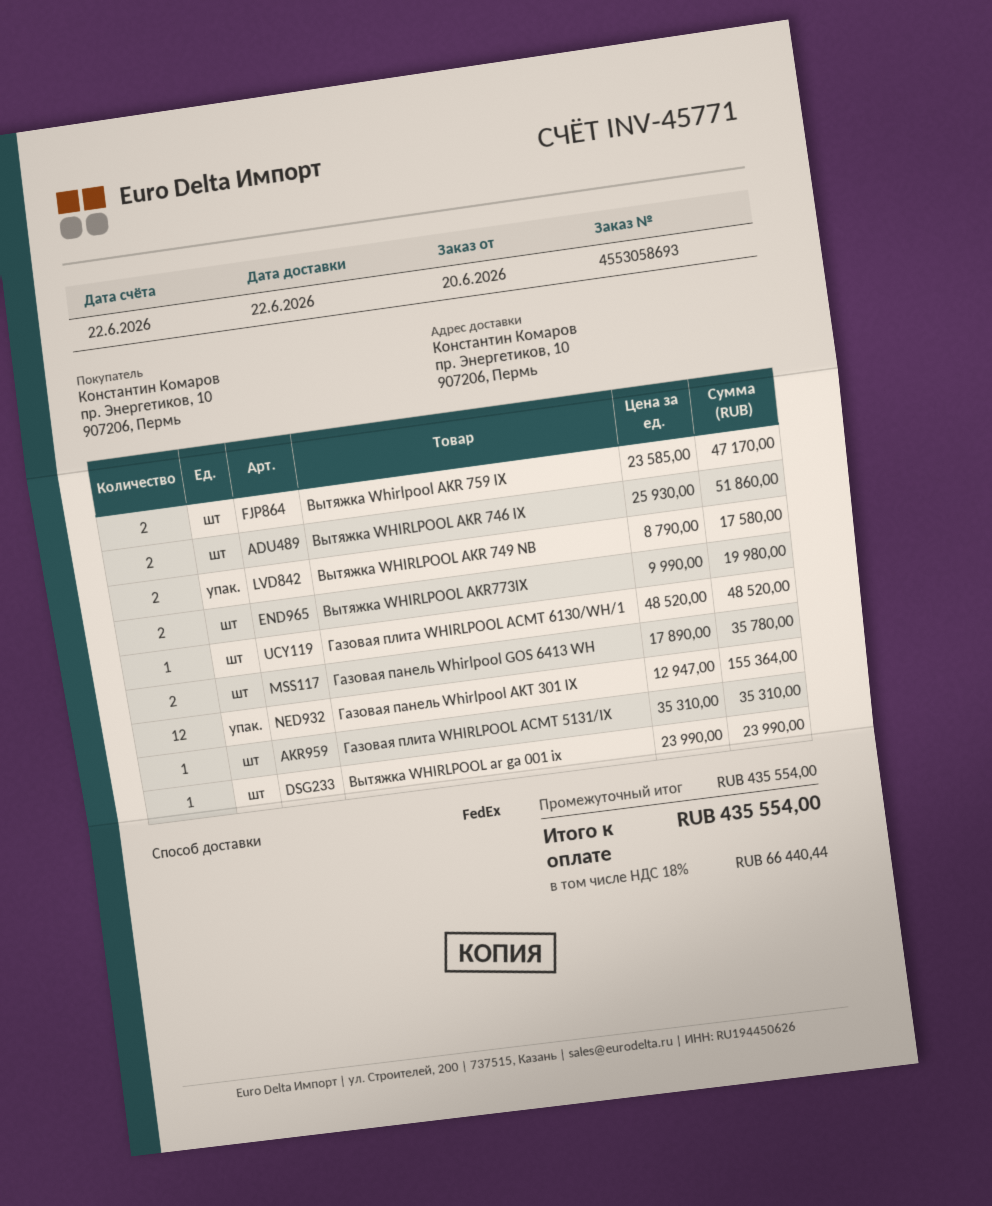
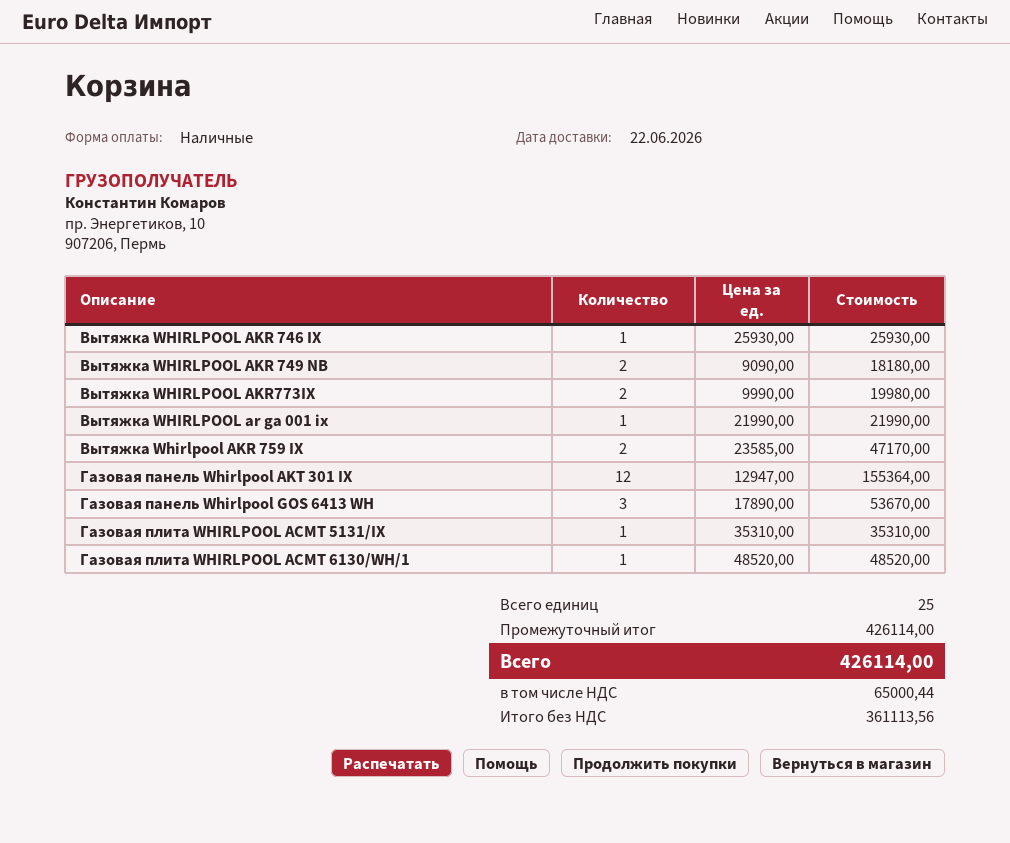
Вытяжка WHIRLPOOL AKR 746 IX: 2 x 25930.00 = 51860.00 -> 1 x 25930.00 = 25930.00
Вытяжка WHIRLPOOL AKR 749 NB: 2 x 8790.00 = 17580.00 -> 2 x 9090.00 = 18180.00
Газовая панель Whirlpool GOS 6413 WH: 2 x 17890.00 = 35780.00 -> 3 x 17890.00 = 53670.00
Вытяжка WHIRLPOOL ar ga 001 ix: 1 x 23990.00 = 23990.00 -> 1 x 21990.00 = 21990.00
subtotal: 435554.00 -> 426114.00
tax: 66440.44 -> 65000.44
total: 435554.00 -> 426114.00

